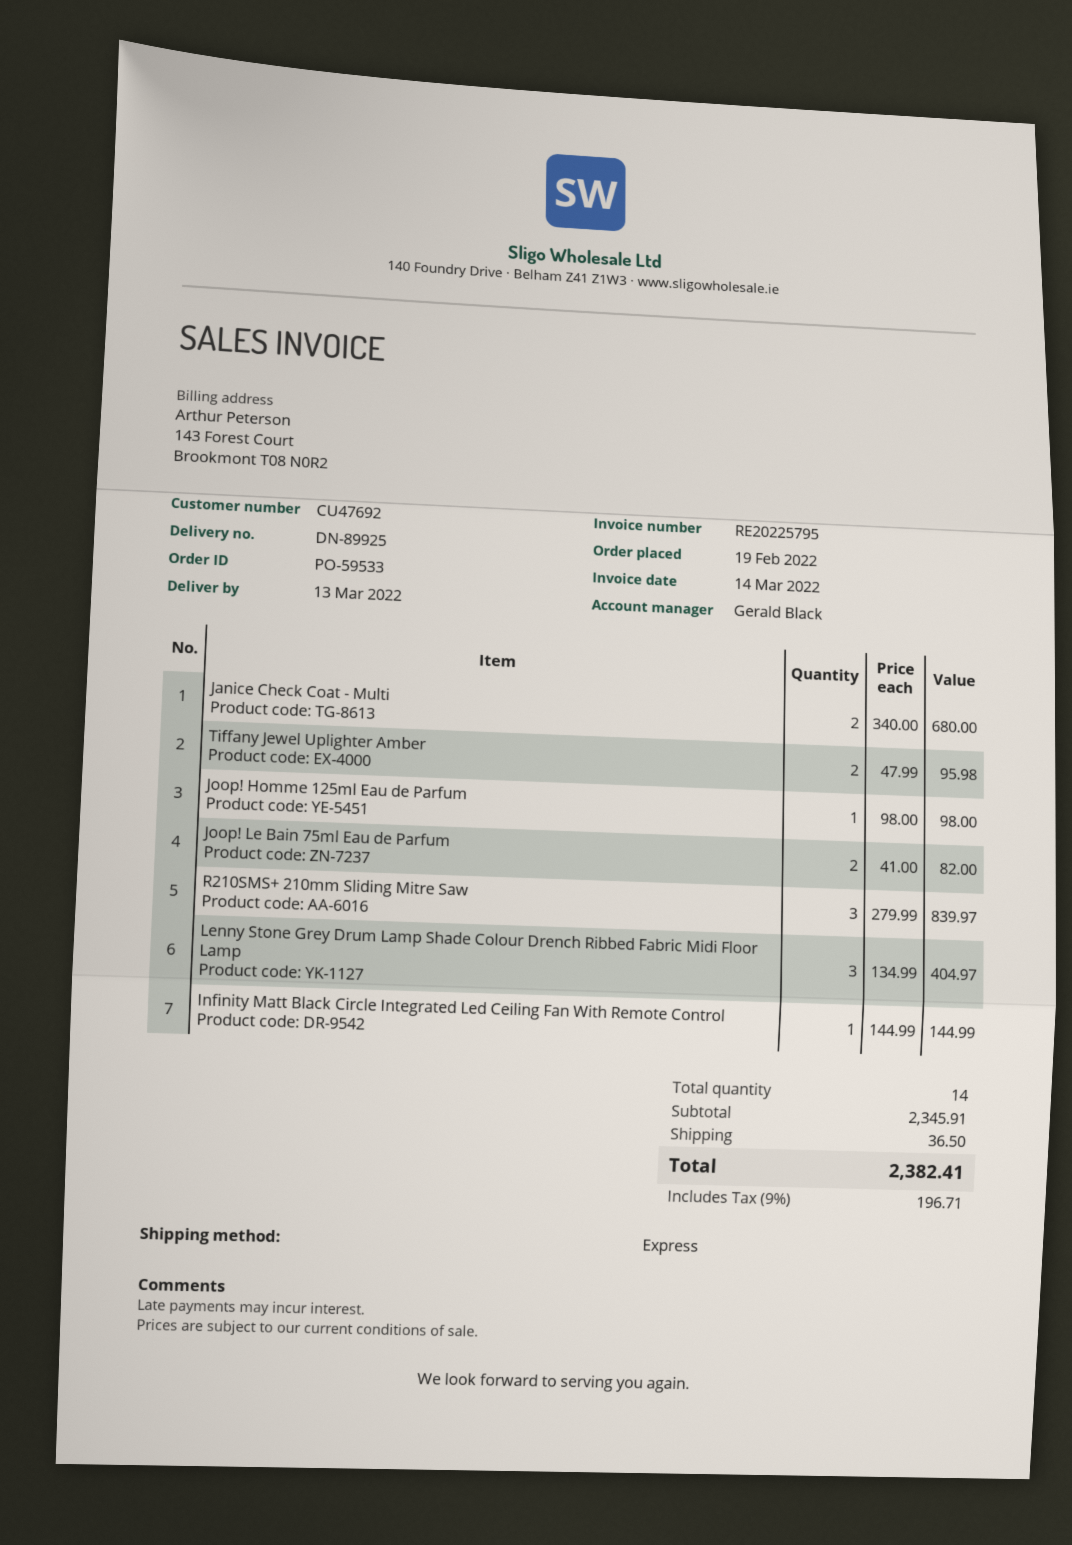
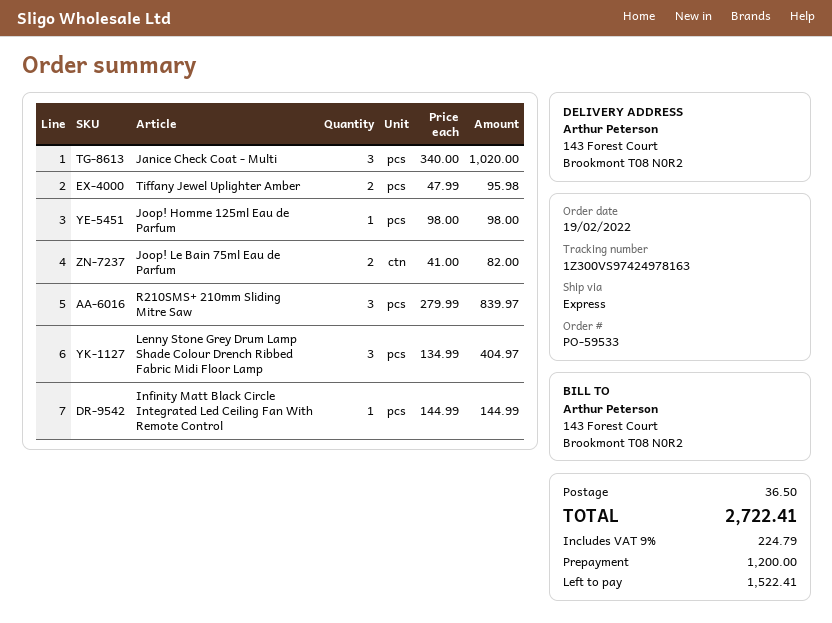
Janice Check Coat - Multi: 2 x 340.00 = 680.00 -> 3 x 340.00 = 1020.00
tax: 9% = 196.71 -> 9% = 224.79
total: 2382.41 -> 2722.41

